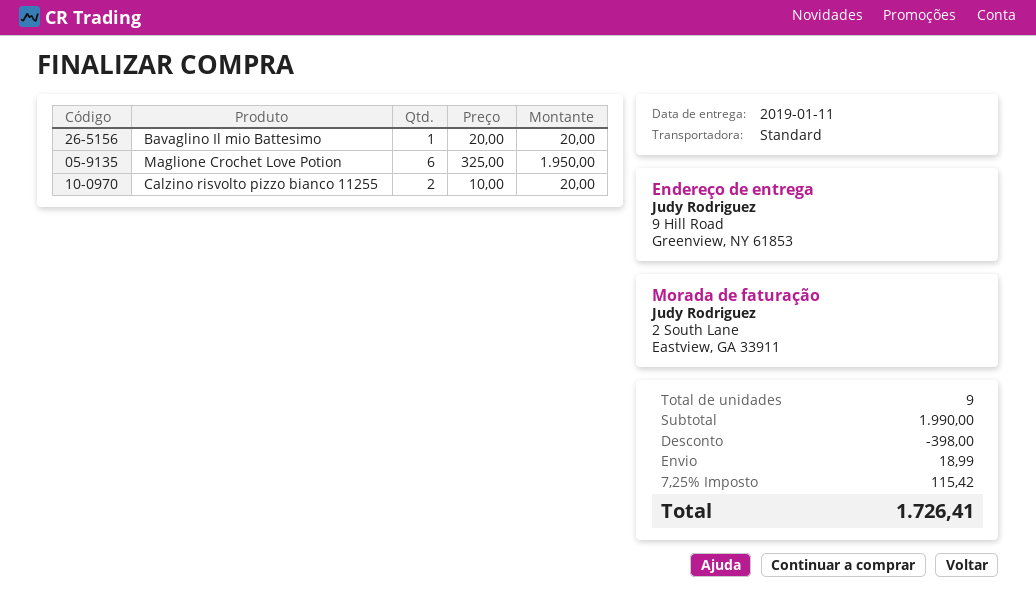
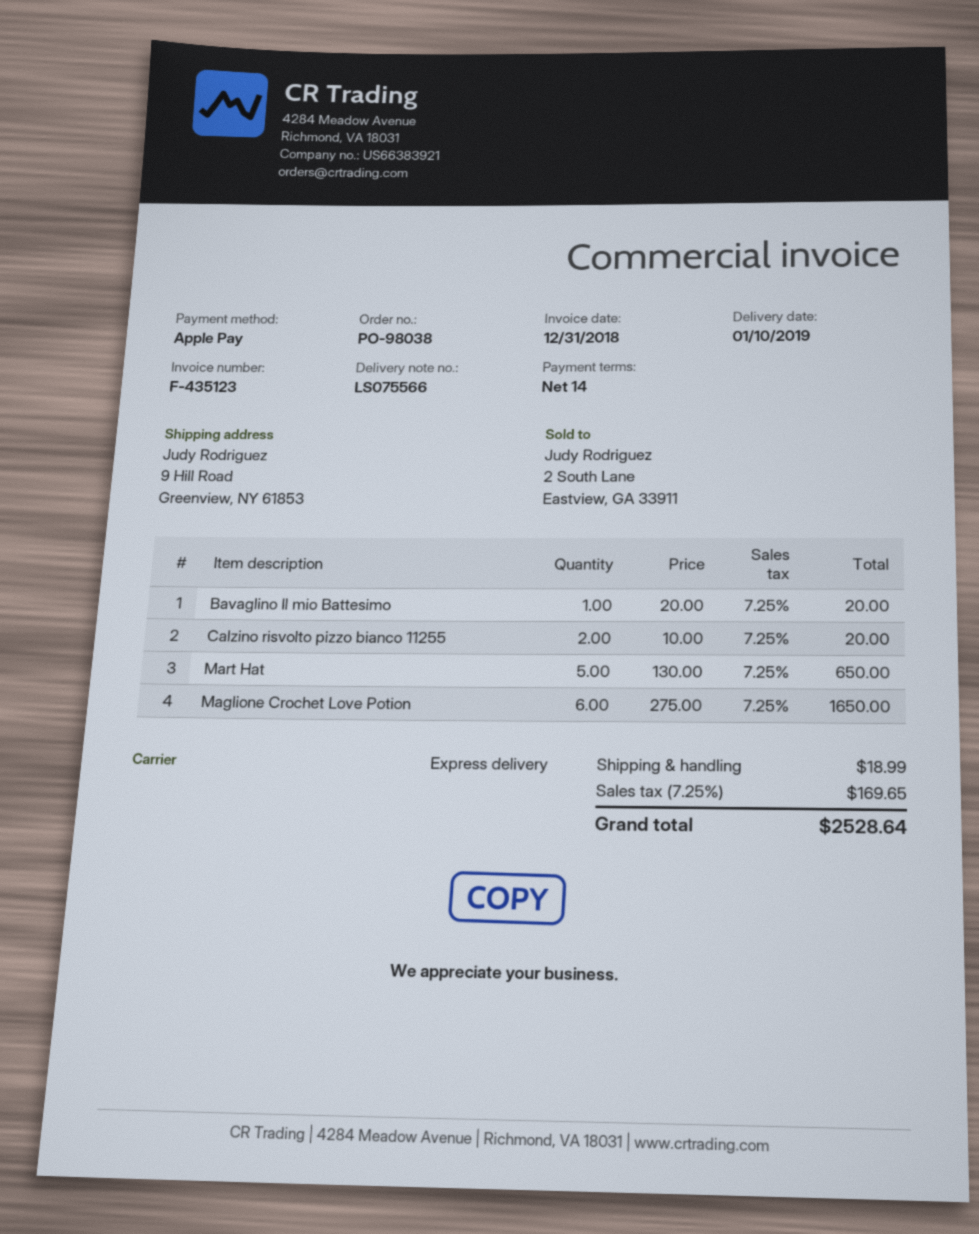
delivery date: 2019-01-11 -> 2019-01-10
shipping method: standard -> express
Maglione Crochet Love Potion: 6 x 325.00 = 1950.00 -> 6 x 275.00 = 1650.00
Mart Hat: none -> 5 x 130.00 = 650.00
discount: 398.00 -> none
tax: 7.25% = 115.42 -> 7.25% = 169.65
total: 1726.41 -> 2528.64

